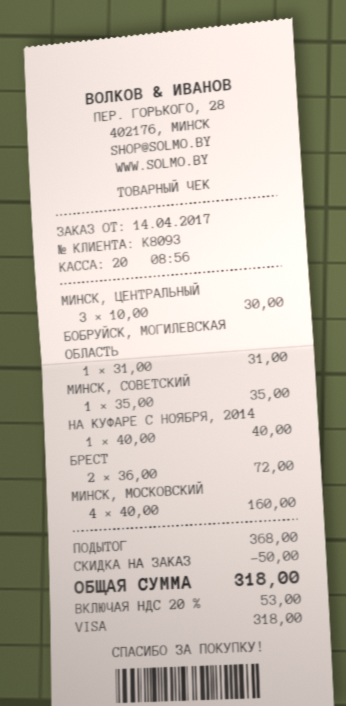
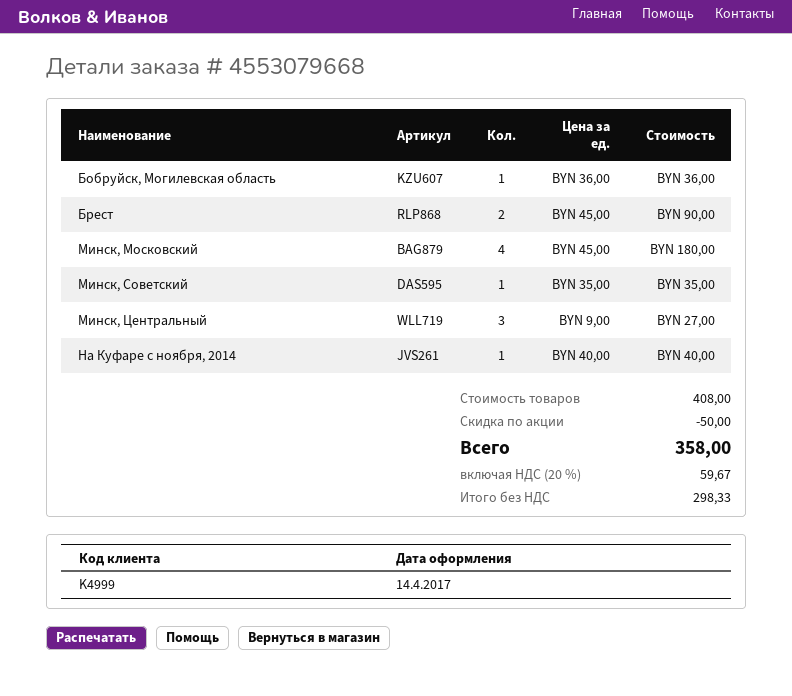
customer number: K8093 -> K4999
МИНСК, ЦЕНТРАЛЬНЫЙ: 3 x 10.00 = 30.00 -> 3 x 9.00 = 27.00
БОБРУЙСК, МОГИЛЕВСКАЯ ОБЛАСТЬ: 1 x 31.00 = 31.00 -> 1 x 36.00 = 36.00
БРЕСТ: 2 x 36.00 = 72.00 -> 2 x 45.00 = 90.00
МИНСК, МОСКОВСКИЙ: 4 x 40.00 = 160.00 -> 4 x 45.00 = 180.00
subtotal: 368.00 -> 408.00
tax: 20% = 53.00 -> 20% = 59.67
total: 318.00 -> 358.00

